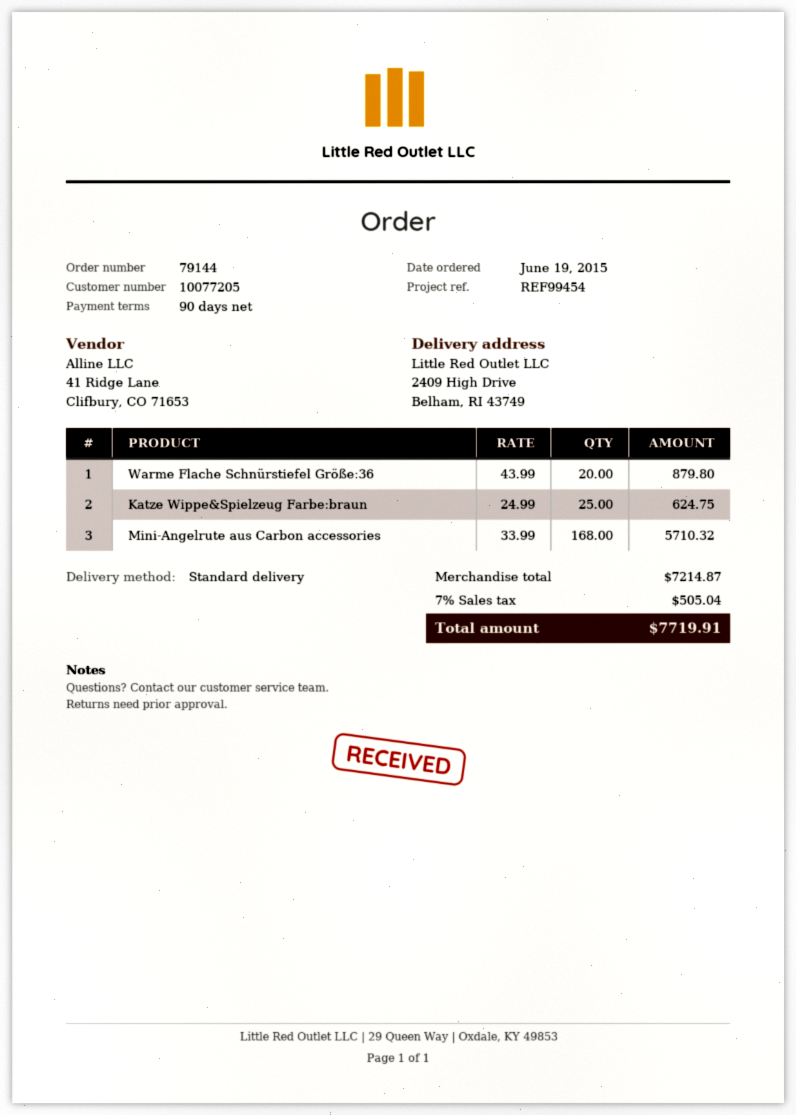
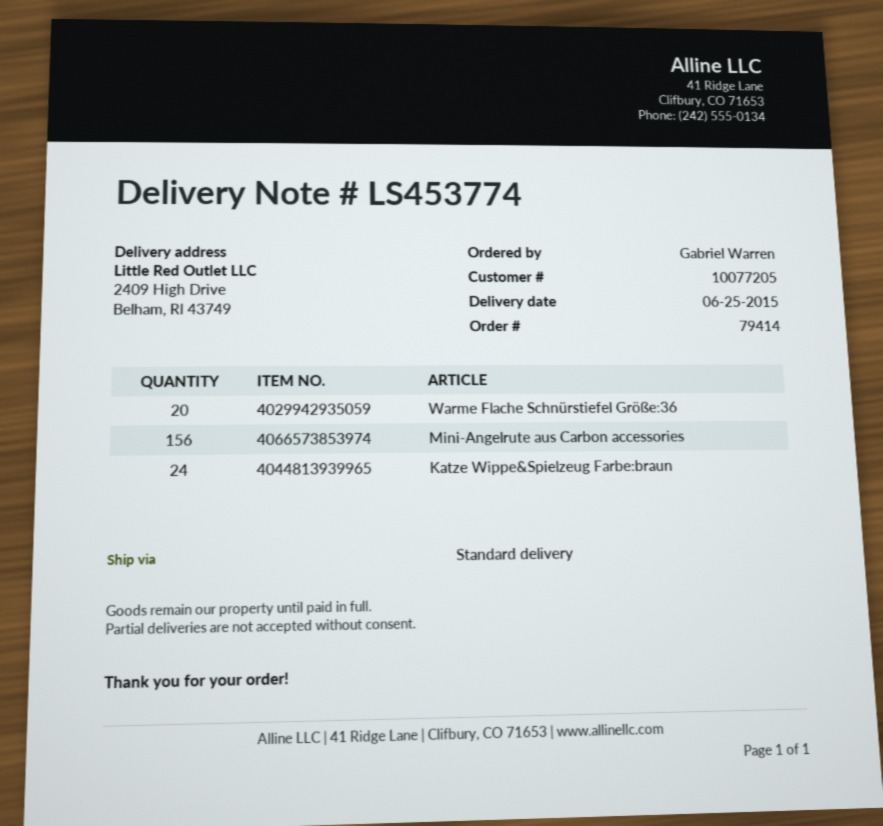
order number: 79144 -> 79414
Katze Wippe&Spielzeug Farbe:braun: 25 -> 24
Mini-Angelrute aus Carbon accessories: 168 -> 156

